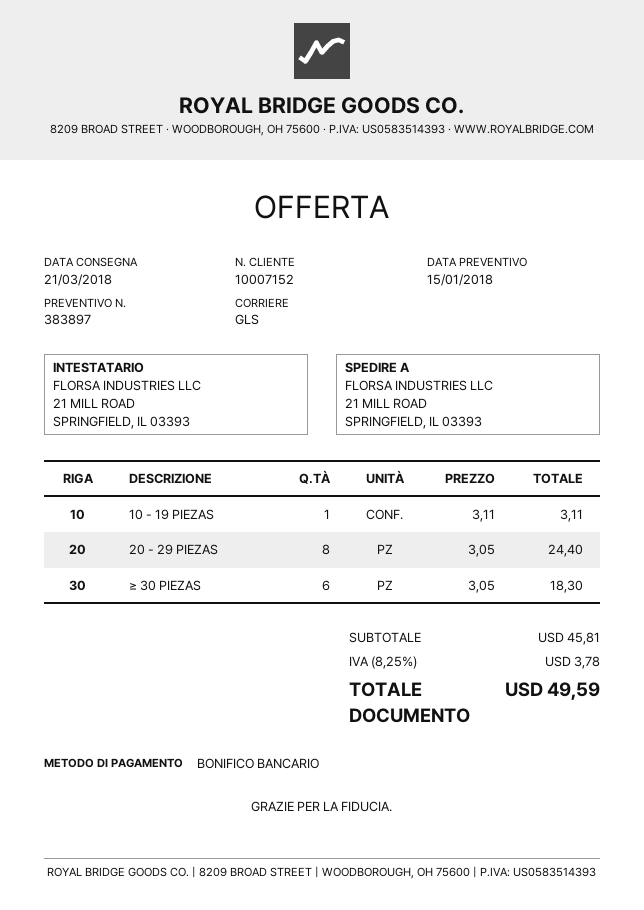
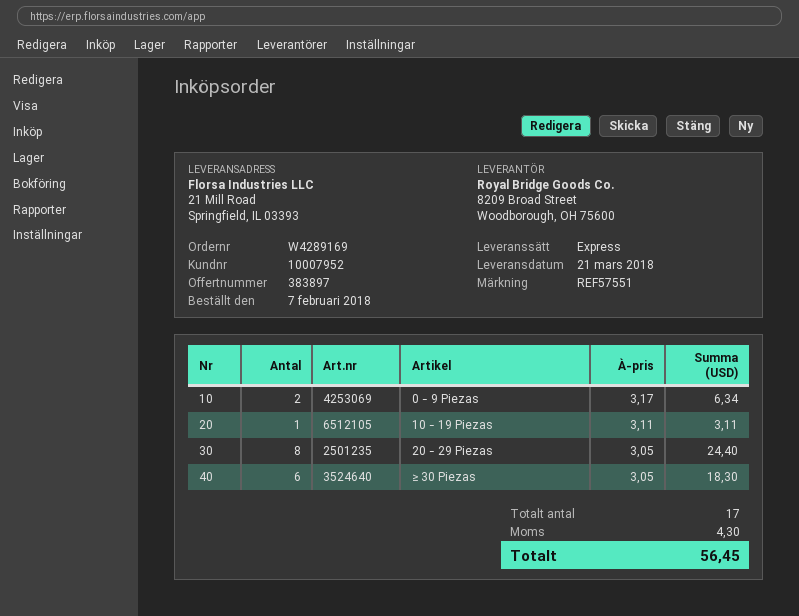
customer number: 10007152 -> 10007952
shipping method: GLS -> express
0 - 9 Piezas: none -> 2 x 3.17 = 6.34
tax: 3.78 -> 4.30
total: 49.59 -> 56.45

